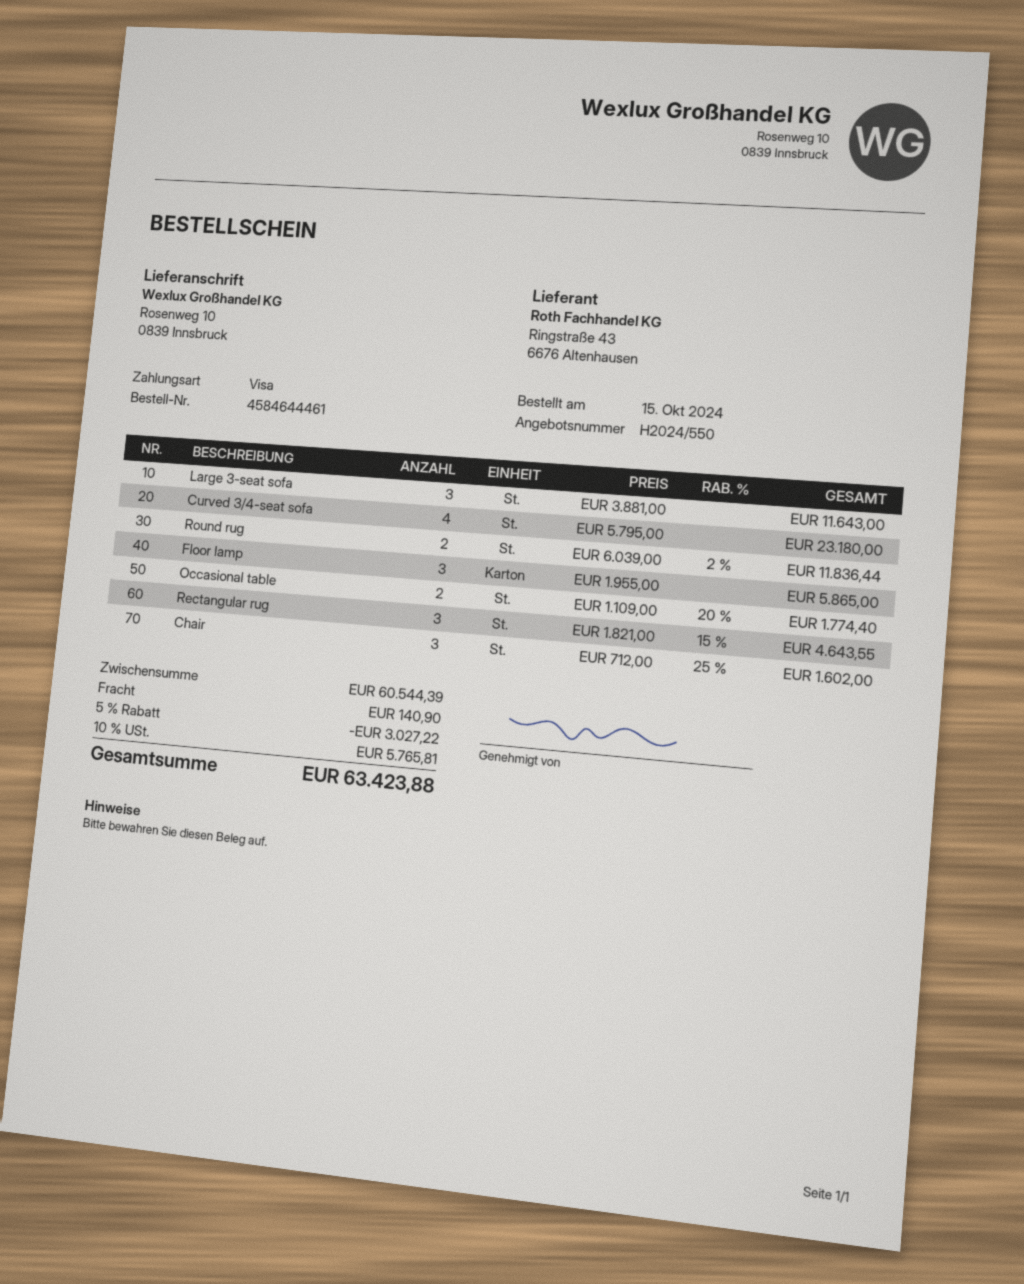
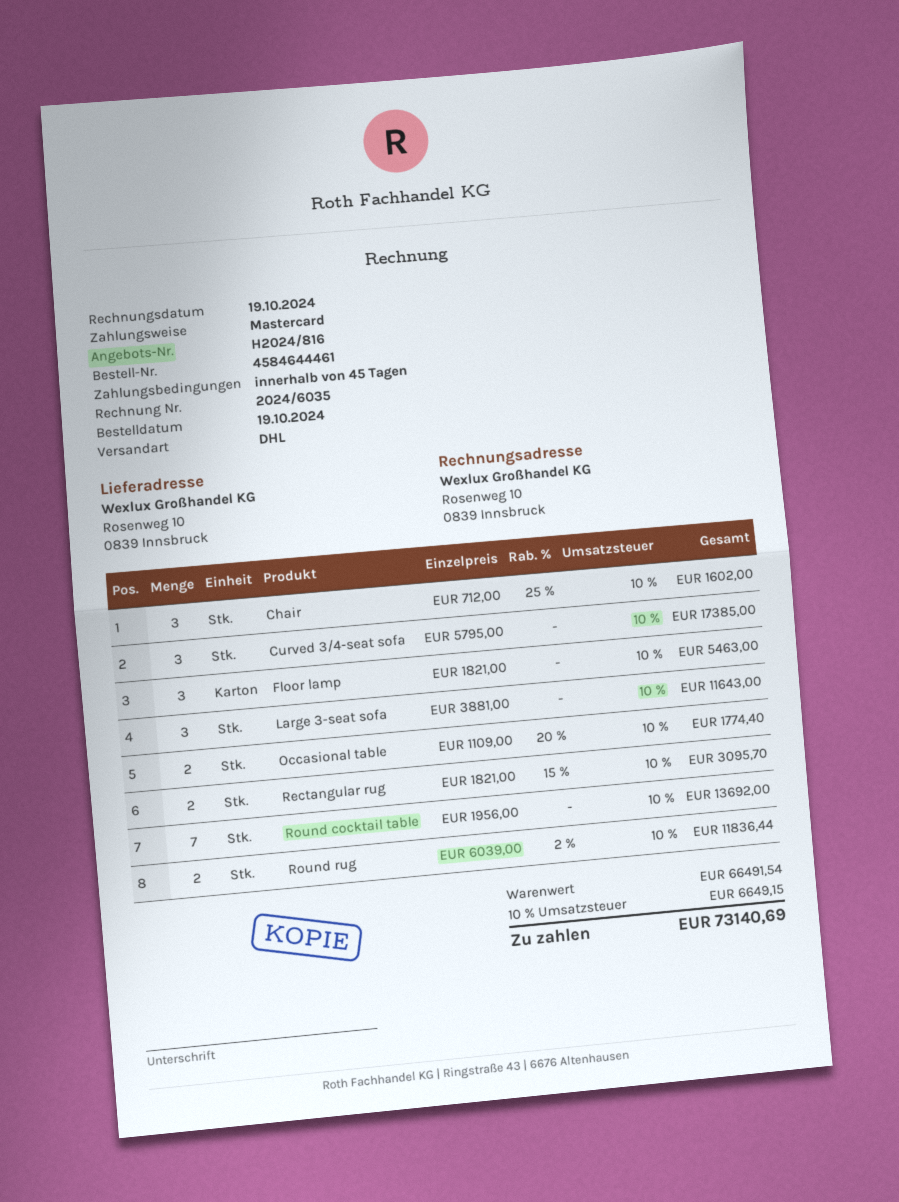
quote number: H2024/550 -> H2024/816
order date: 2024-10-15 -> 2024-10-19
payment method: Visa -> Mastercard
Curved 3/4-seat sofa: 4 x 5795.00 = 23180.00 -> 3 x 5795.00 = 17385.00
Floor lamp: 3 x 1955.00 = 5865.00 -> 3 x 1821.00 = 5463.00
Rectangular rug: 3 x 1821.00 - 15% = 4643.55 -> 2 x 1821.00 - 15% = 3095.70
Round cocktail table: none -> 7 x 1956.00 = 13692.00
subtotal: 60544.39 -> 66491.54
discount: 5% = 3027.22 -> none
shipping: 140.90 -> none
tax: 10% = 5765.81 -> 10% = 6649.15
total: 63423.88 -> 73140.69

